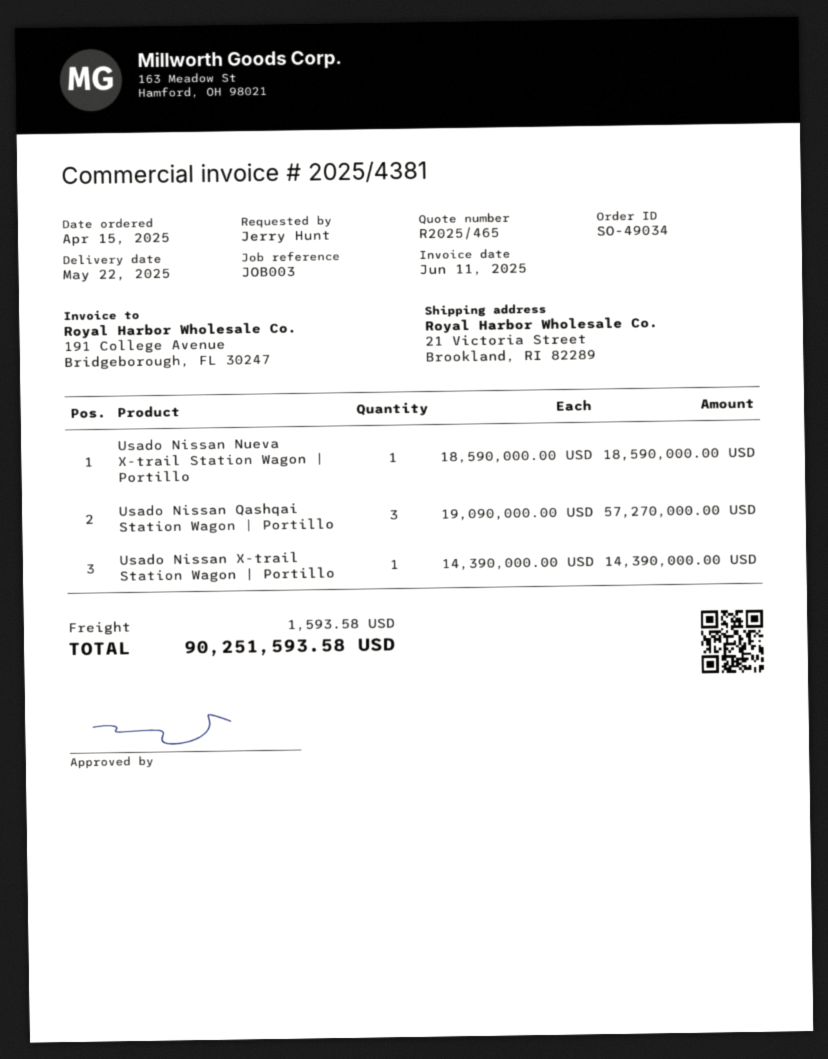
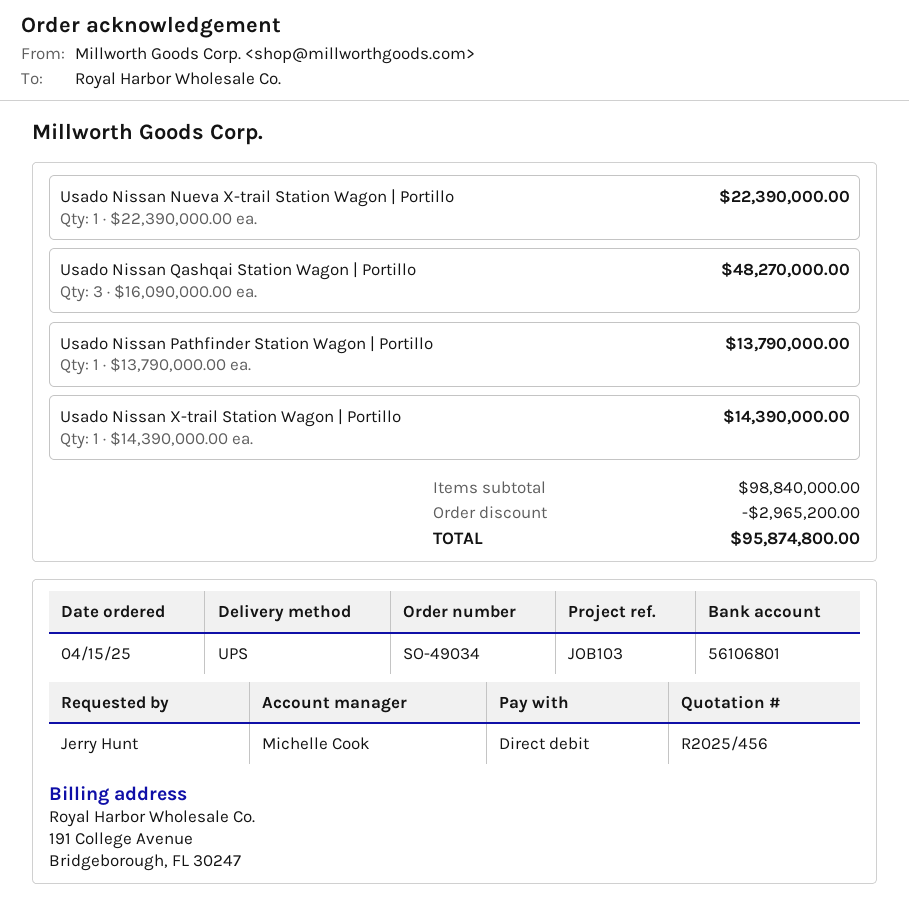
quote number: R2025/465 -> R2025/456
reference: JOB003 -> JOB103
Usado Nissan Nueva X-trail Station Wagon | Portillo: 1 x 18590000.00 = 18590000.00 -> 1 x 22390000.00 = 22390000.00
Usado Nissan Qashqai Station Wagon | Portillo: 3 x 19090000.00 = 57270000.00 -> 3 x 16090000.00 = 48270000.00
Usado Nissan Pathfinder Station Wagon | Portillo: none -> 1 x 13790000.00 = 13790000.00
discount: none -> 2965200.00
shipping: 1593.58 -> none
total: 90251593.58 -> 95874800.00

